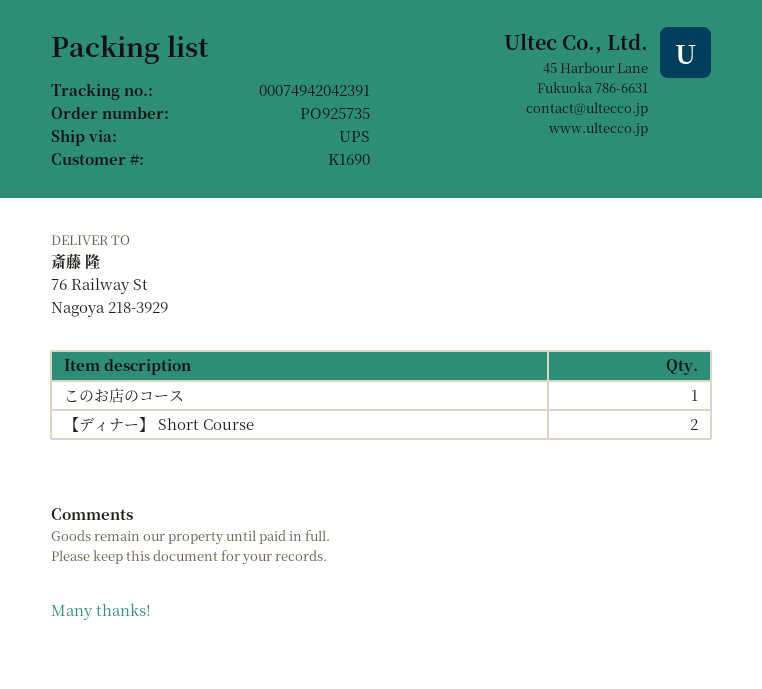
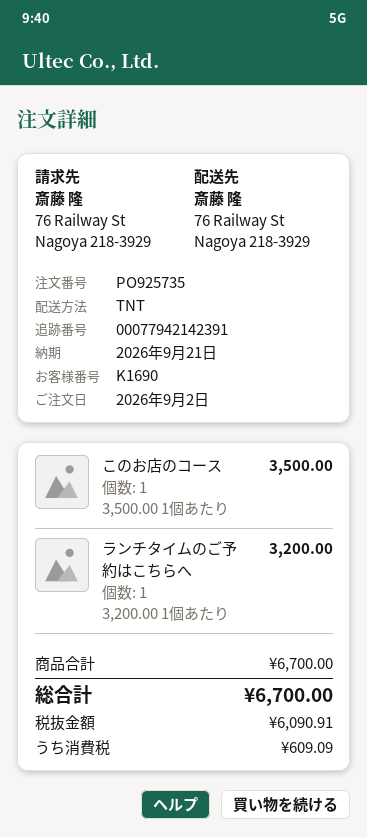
shipping method: UPS -> TNT
tracking number: 00074942042391 -> 00077942142391
【ディナー】 Short Course: 2 -> none
ランチタイムのご予約はこちらへ: none -> 1

